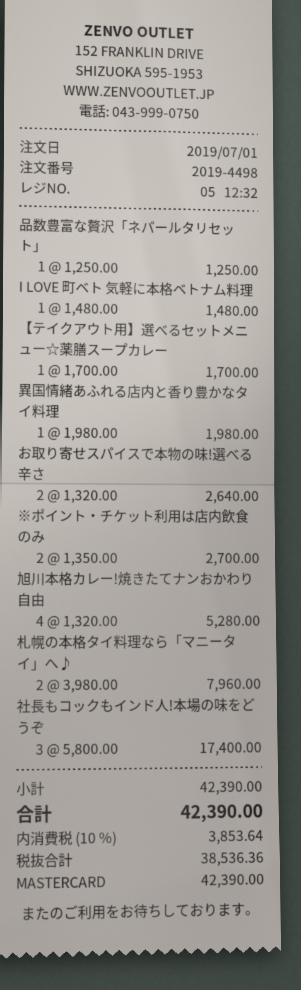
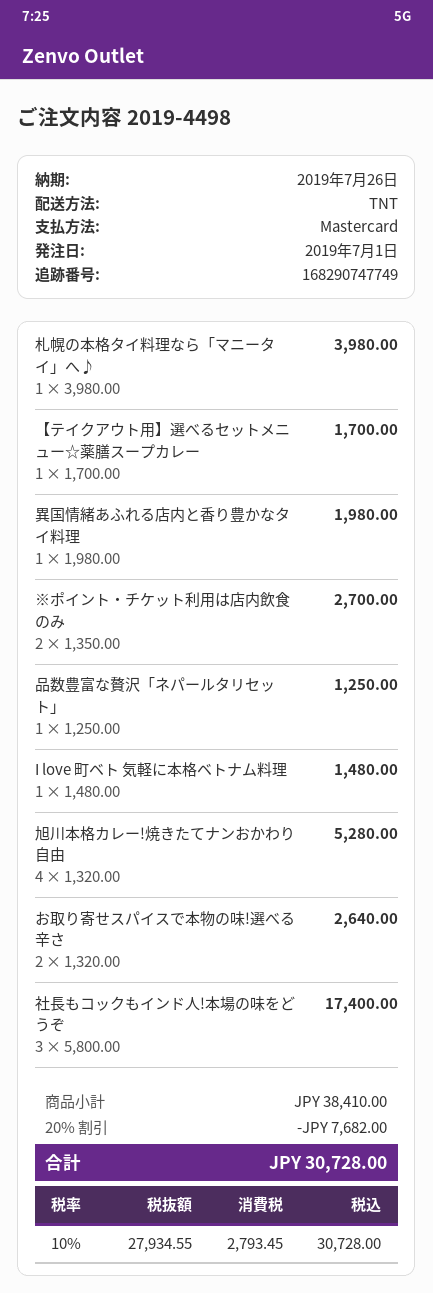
札幌の本格タイ料理なら「マニータイ」へ♪: 2 x 3980.00 = 7960.00 -> 1 x 3980.00 = 3980.00
subtotal: 42390.00 -> 38410.00
discount: none -> 20% = 7682.00
net: 38536.36 -> 27934.55
tax: 10% = 3853.64 -> 10% = 2793.45
total: 42390.00 -> 30728.00

